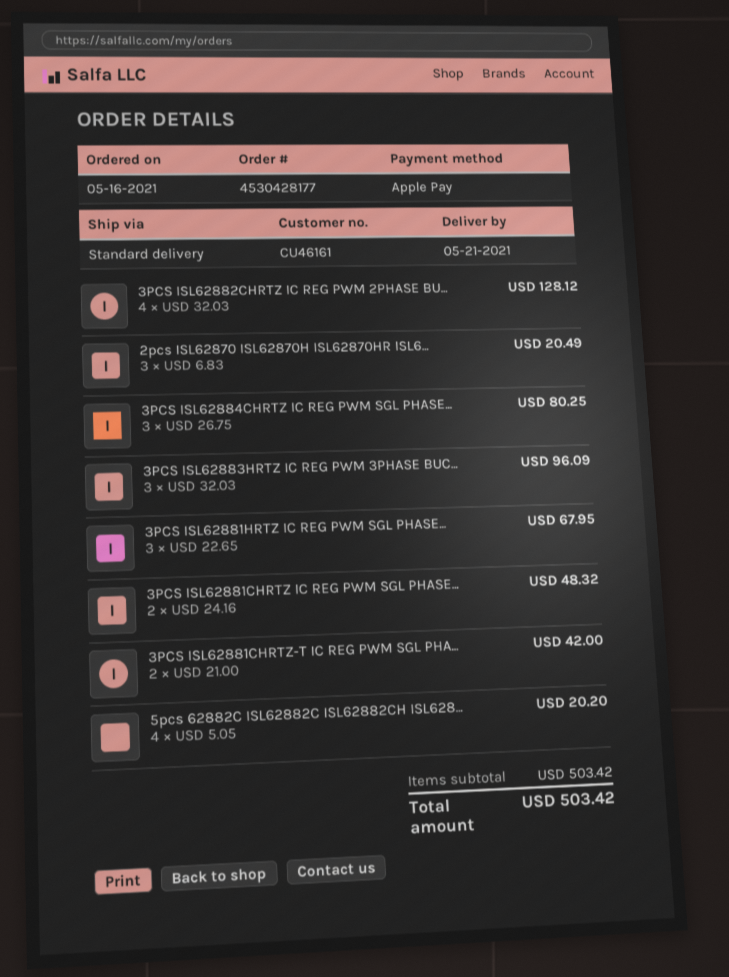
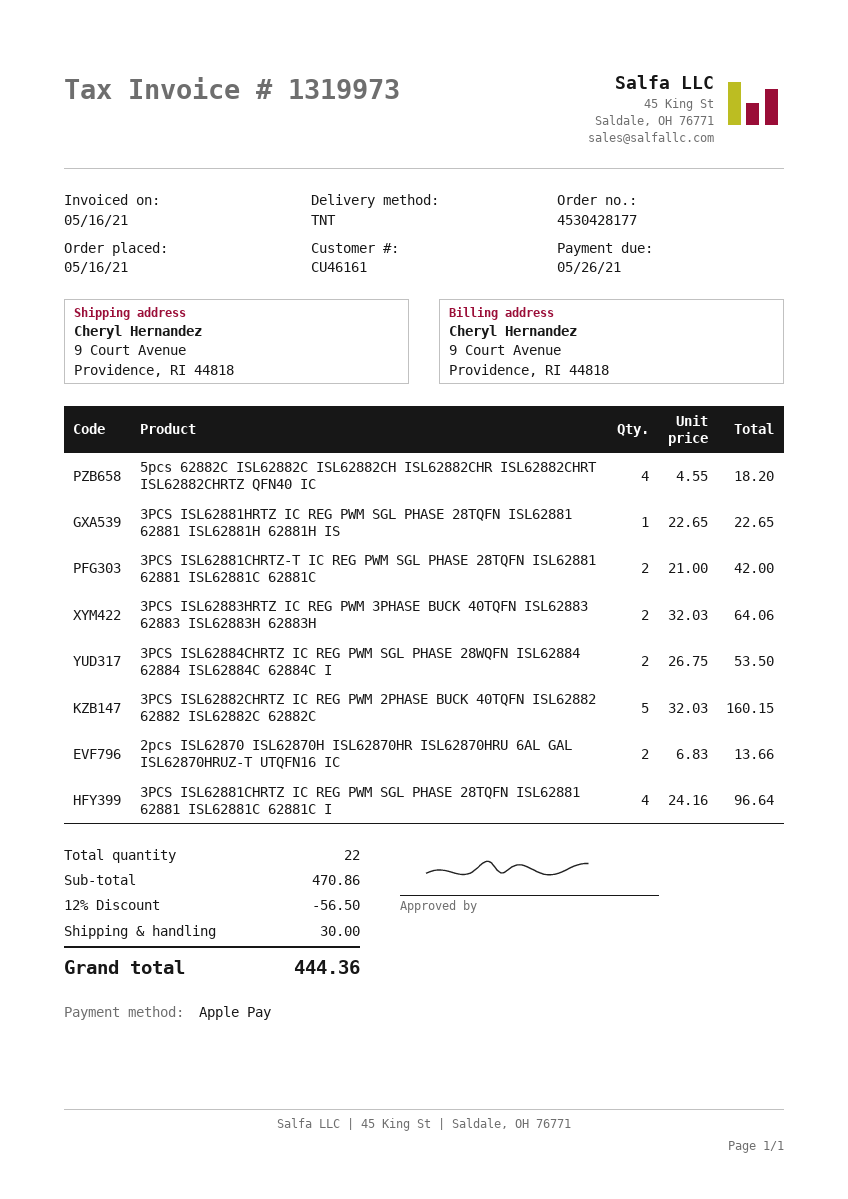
shipping method: standard -> TNT
3PCS ISL62882CHRTZ IC REG PWM 2PHASE BU...: 4 x 32.03 = 128.12 -> 5 x 32.03 = 160.15
2pcs ISL62870 ISL62870H ISL62870HR ISL6...: 3 x 6.83 = 20.49 -> 2 x 6.83 = 13.66
3PCS ISL62884CHRTZ IC REG PWM SGL PHASE...: 3 x 26.75 = 80.25 -> 2 x 26.75 = 53.50
3PCS ISL62883HRTZ IC REG PWM 3PHASE BUC...: 3 x 32.03 = 96.09 -> 2 x 32.03 = 64.06
3PCS ISL62881HRTZ IC REG PWM SGL PHASE...: 3 x 22.65 = 67.95 -> 1 x 22.65 = 22.65
3PCS ISL62881CHRTZ IC REG PWM SGL PHASE...: 2 x 24.16 = 48.32 -> 4 x 24.16 = 96.64
5pcs 62882C ISL62882C ISL62882CH ISL628...: 4 x 5.05 = 20.20 -> 4 x 4.55 = 18.20
subtotal: 503.42 -> 470.86
discount: none -> 12% = 56.50
shipping: none -> 30.00
total: 503.42 -> 444.36

